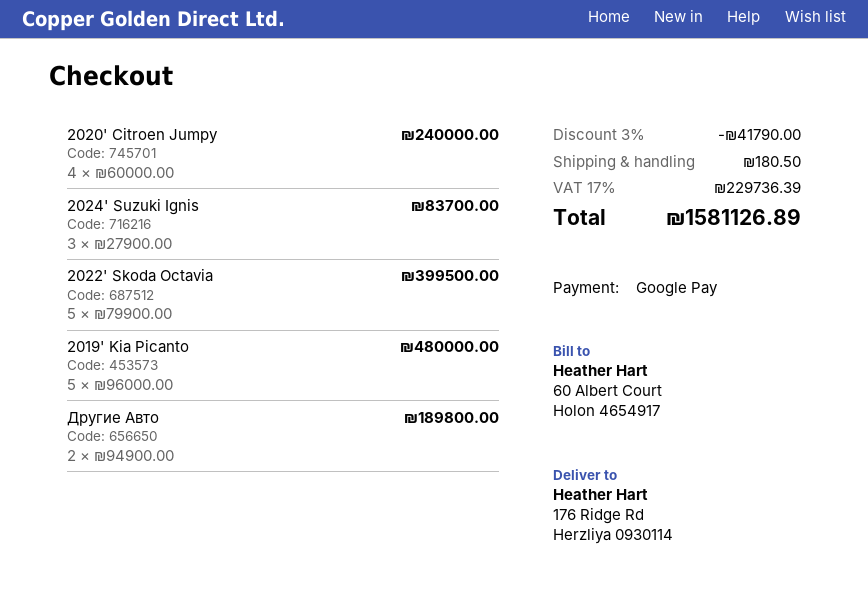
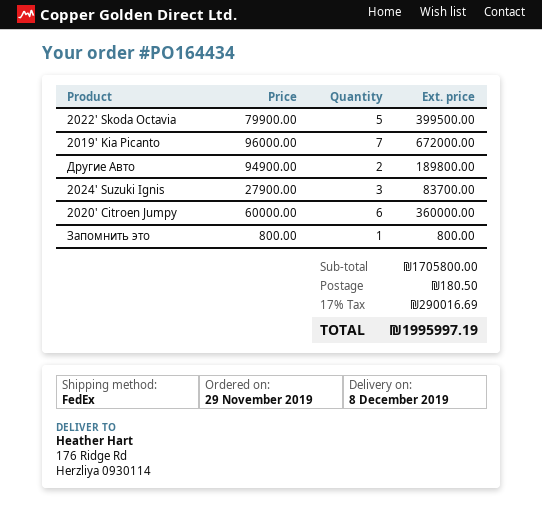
2020' Citroen Jumpy: 4 x 60000.00 = 240000.00 -> 6 x 60000.00 = 360000.00
2019' Kia Picanto: 5 x 96000.00 = 480000.00 -> 7 x 96000.00 = 672000.00
Запомнить это: none -> 1 x 800.00 = 800.00
discount: 3% = 41790.00 -> none
tax: 17% = 229736.39 -> 17% = 290016.69
total: 1581126.89 -> 1995997.19

